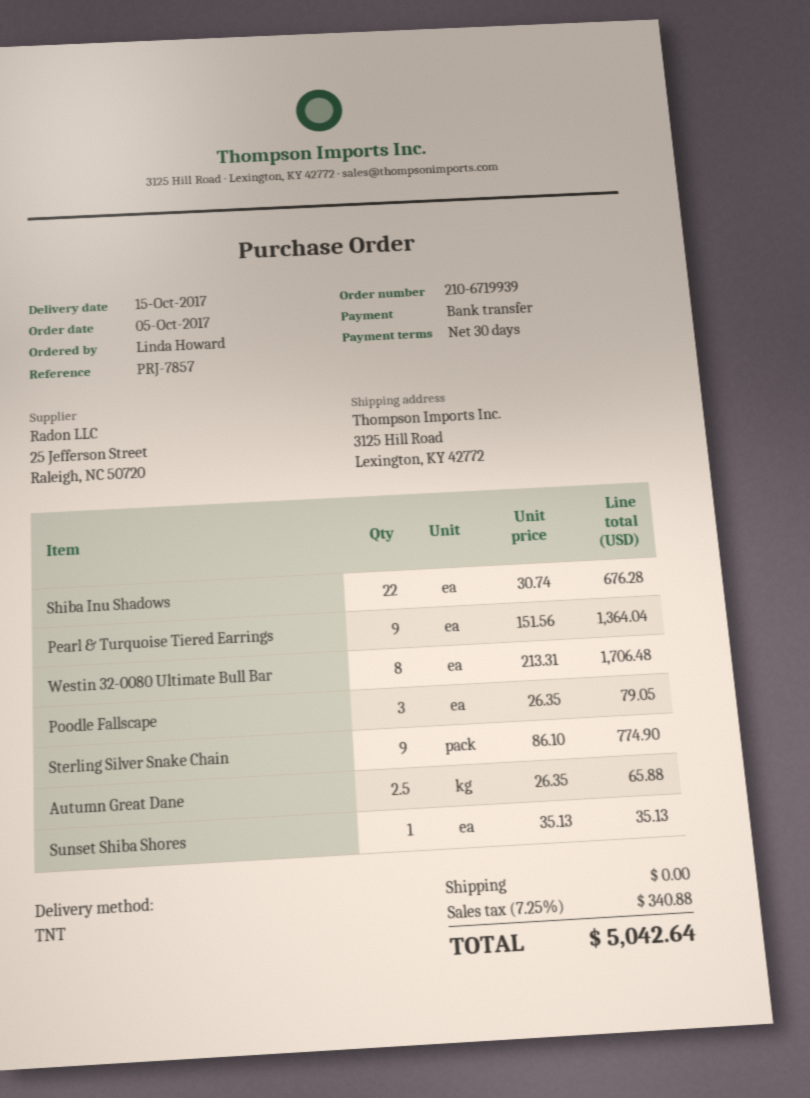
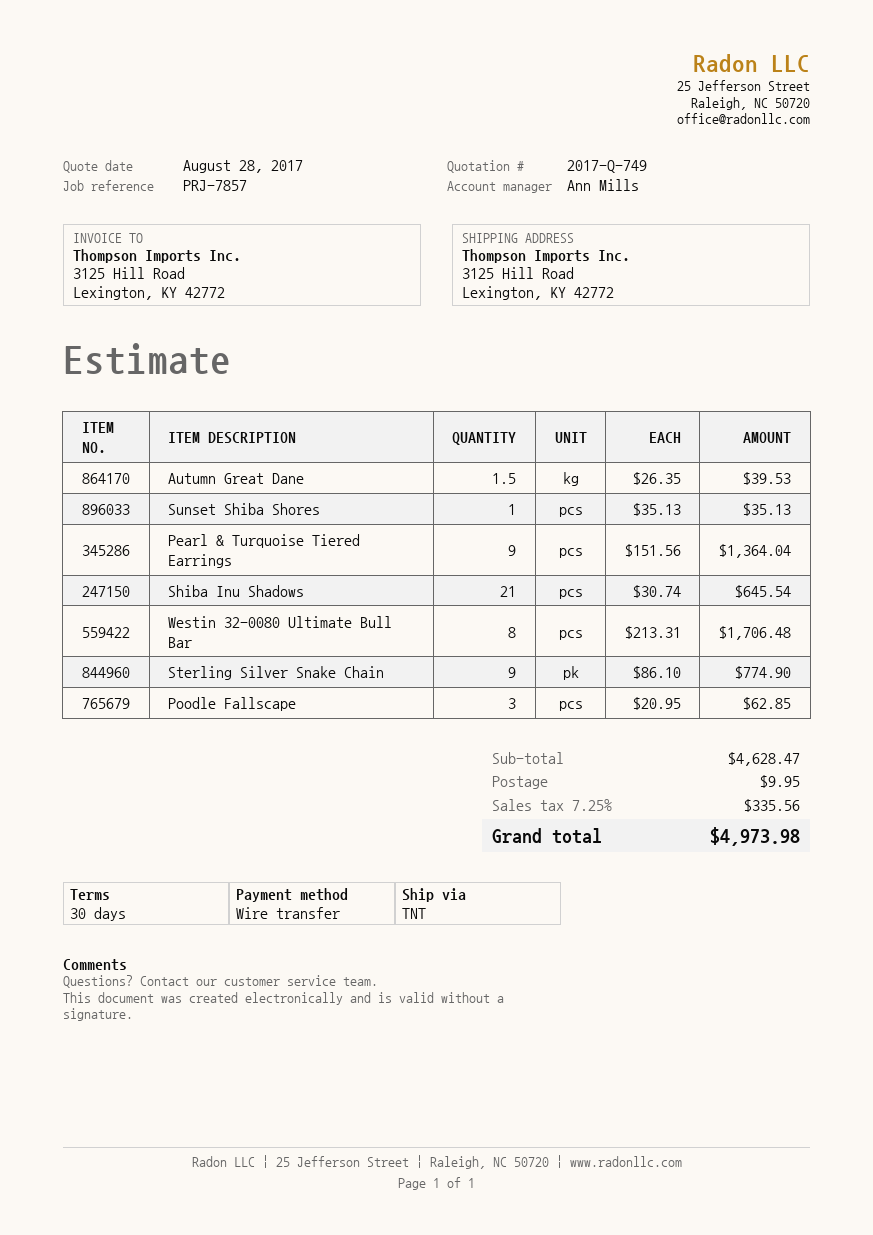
Shiba Inu Shadows: 22 x 30.74 = 676.28 -> 21 x 30.74 = 645.54
Poodle Fallscape: 3 x 26.35 = 79.05 -> 3 x 20.95 = 62.85
Autumn Great Dane: 2.5 x 26.35 = 65.88 -> 1.5 x 26.35 = 39.53
shipping: 0.00 -> 9.95
tax: 7.25% = 340.88 -> 7.25% = 335.56
total: 5042.64 -> 4973.98

